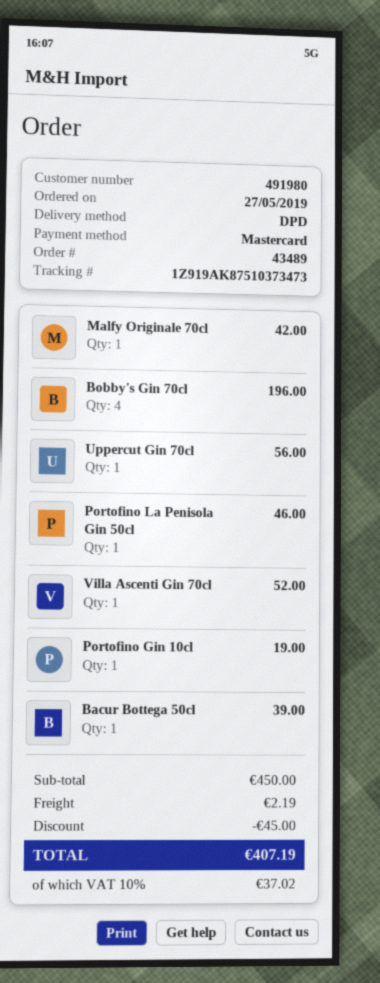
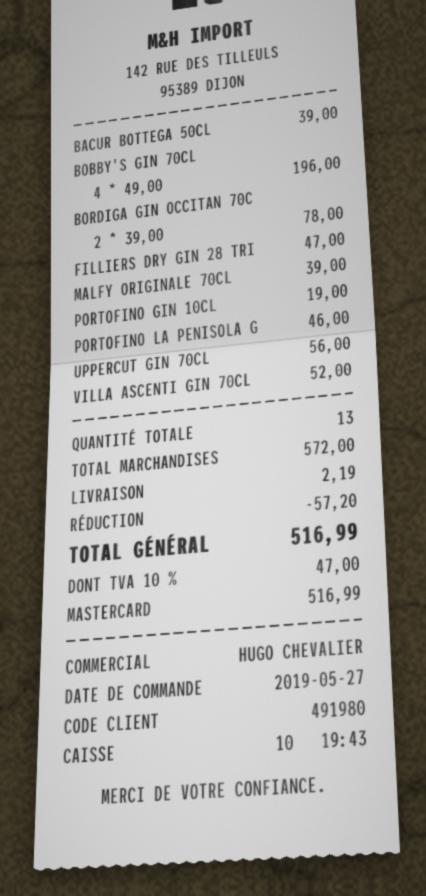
Malfy Originale 70cl: 1 for 42.00 -> 1 for 39.00
BORDIGA GIN OCCITAN 70C: none -> 2 for 78.00
FILLIERS DRY GIN 28 TRI: none -> 1 for 47.00
subtotal: 450.00 -> 572.00
discount: 45.00 -> 57.20
tax: 10% = 37.02 -> 10% = 47.00
total: 407.19 -> 516.99

